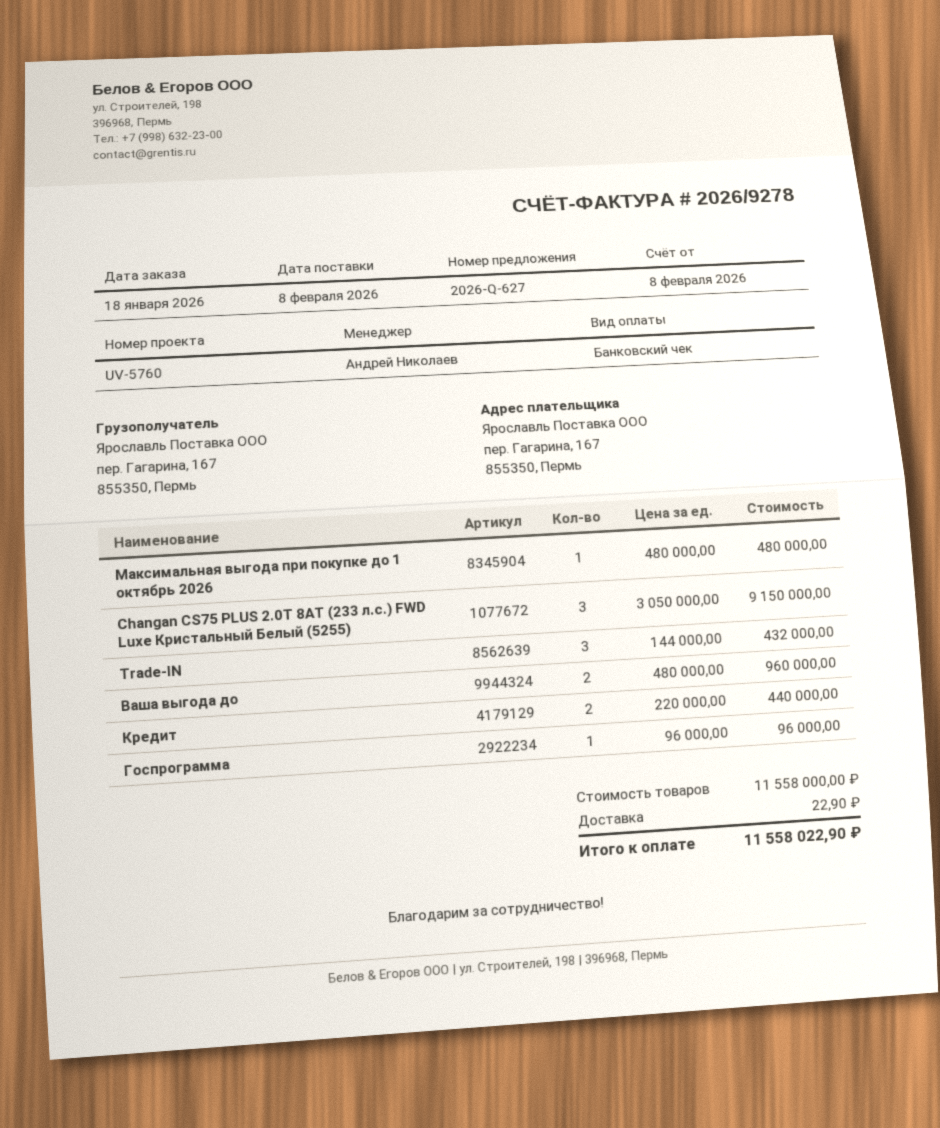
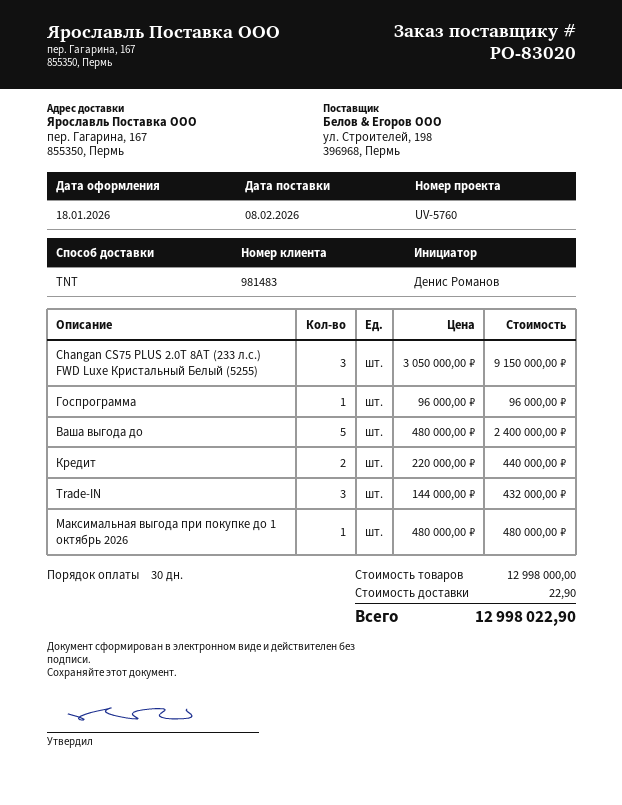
Ваша выгода до: 2 x 480000.00 = 960000.00 -> 5 x 480000.00 = 2400000.00
subtotal: 11558000.00 -> 12998000.00
total: 11558022.90 -> 12998022.90

